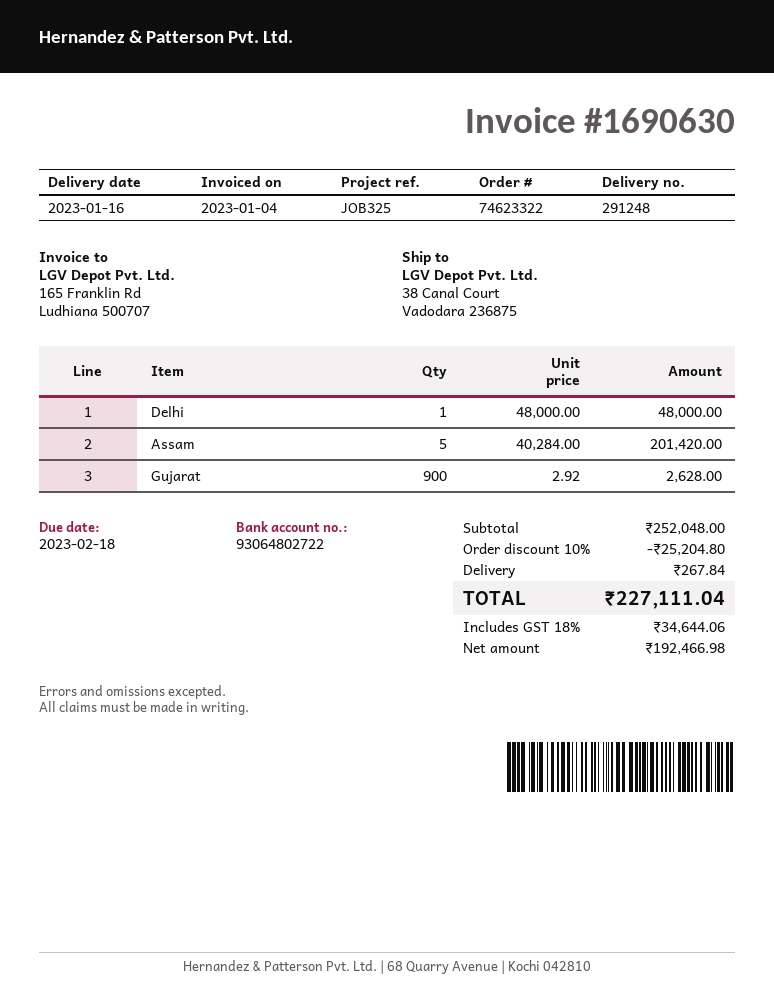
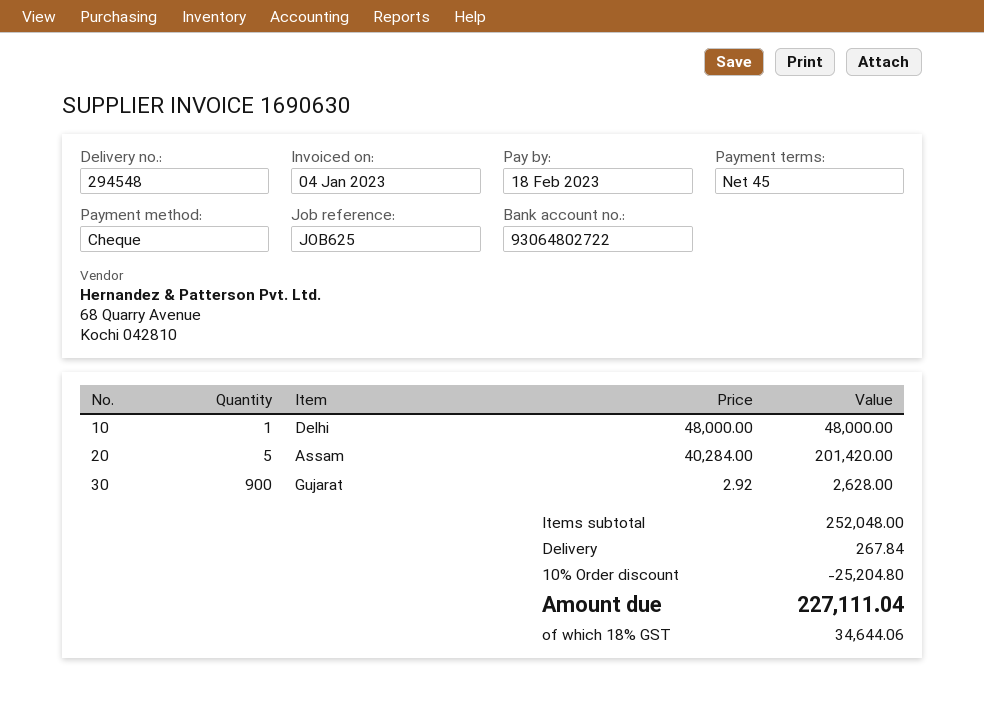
delivery note number: 291248 -> 294548
reference: JOB325 -> JOB625

